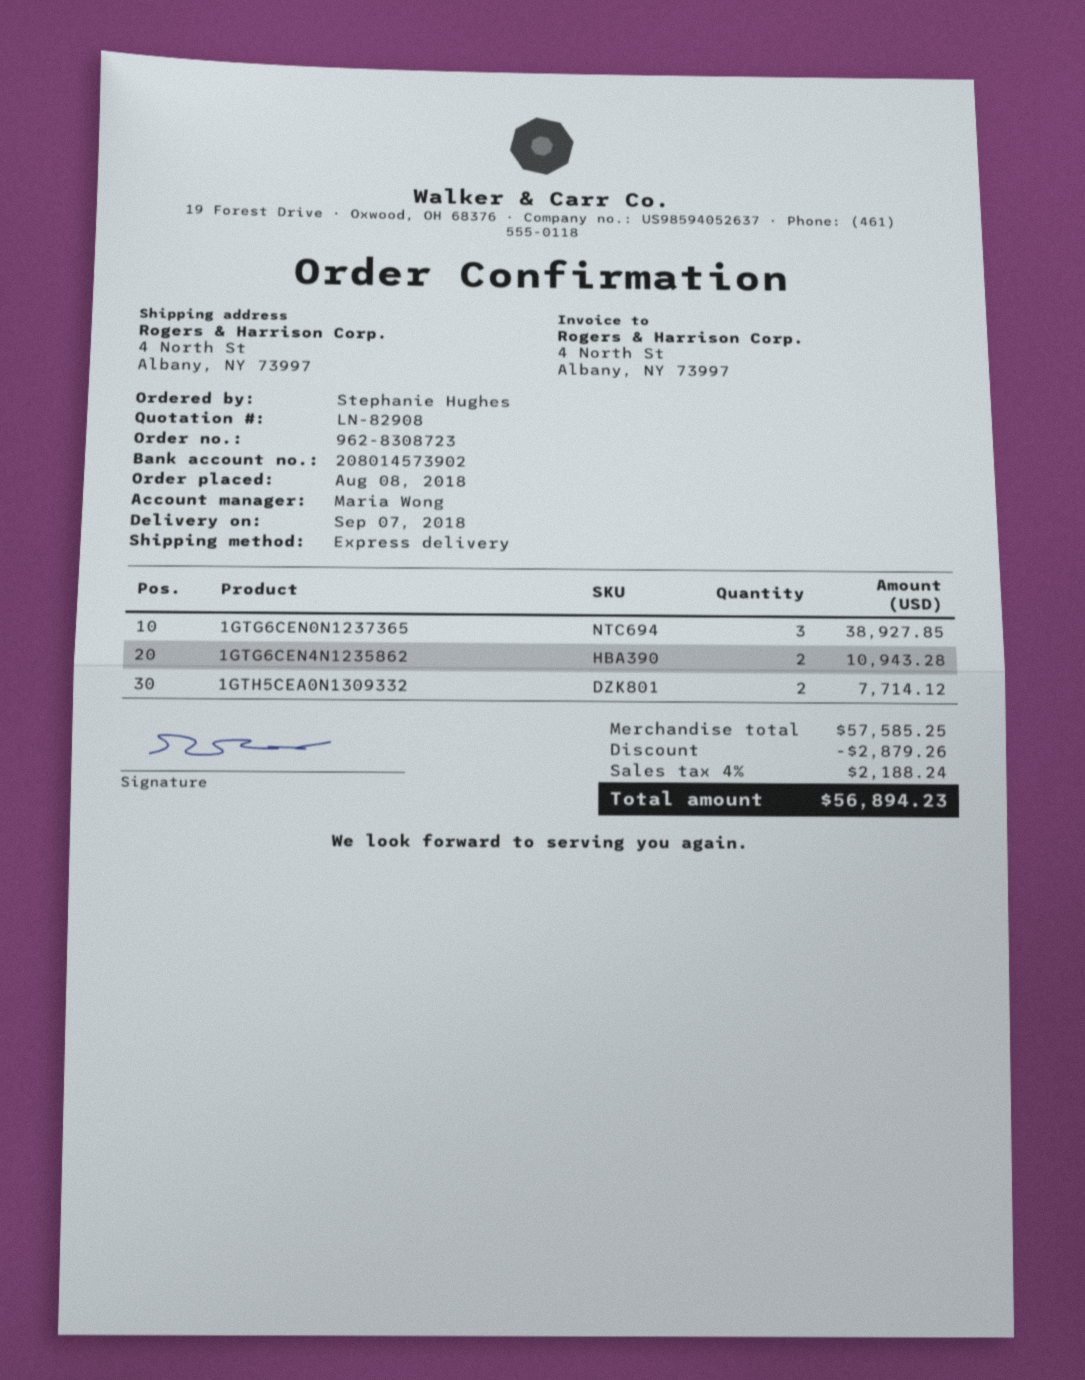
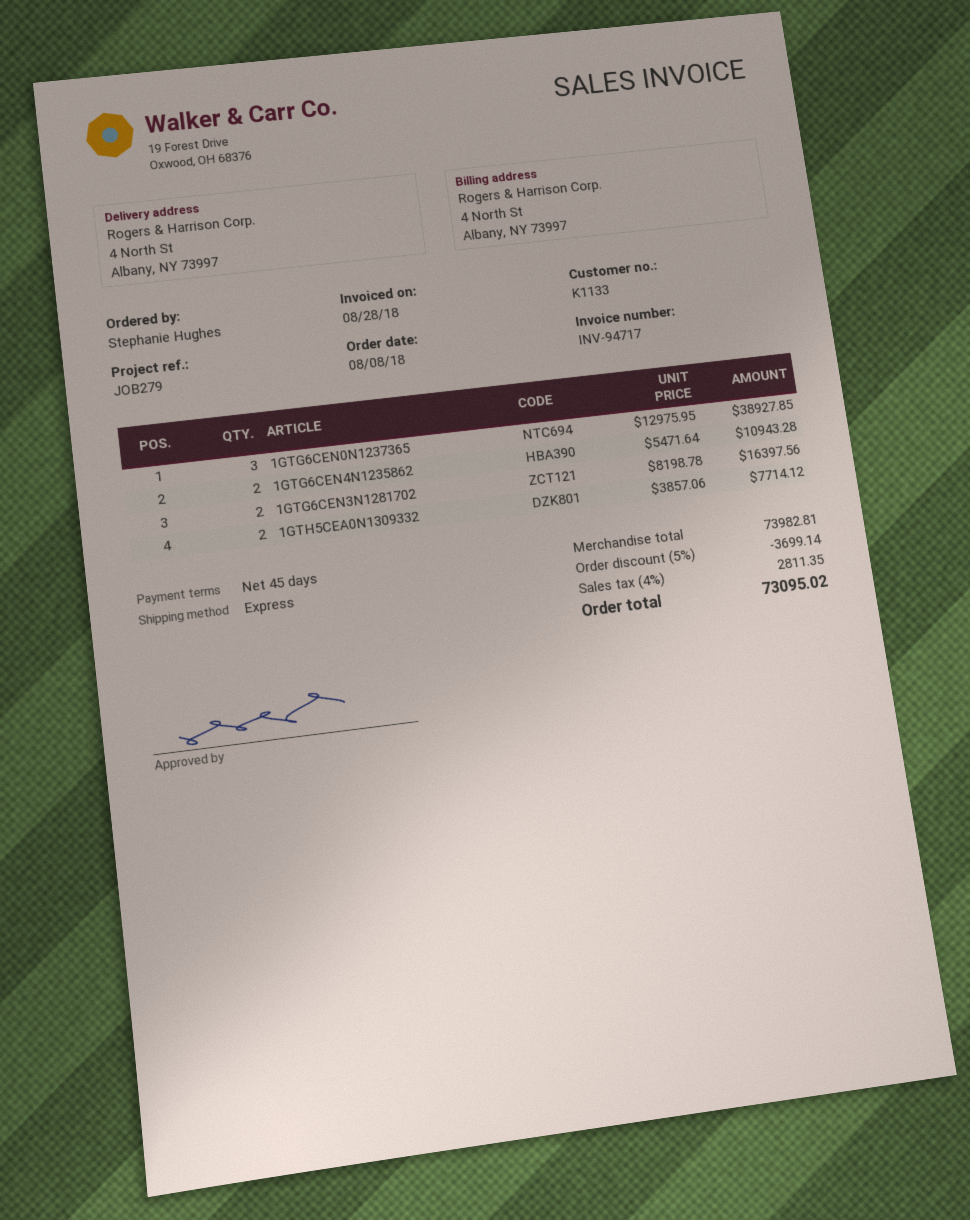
1GTG6CEN3N1281702: none -> 2 for 16397.56
subtotal: 57585.25 -> 73982.81
discount: 2879.26 -> 3699.14
tax: 4% = 2188.24 -> 4% = 2811.35
total: 56894.23 -> 73095.02

